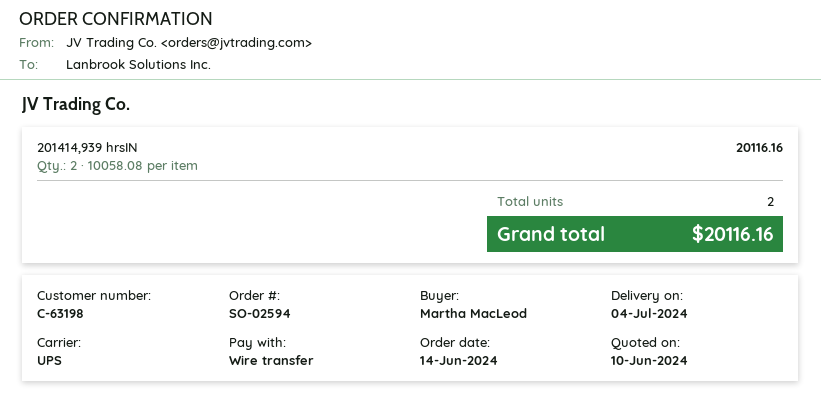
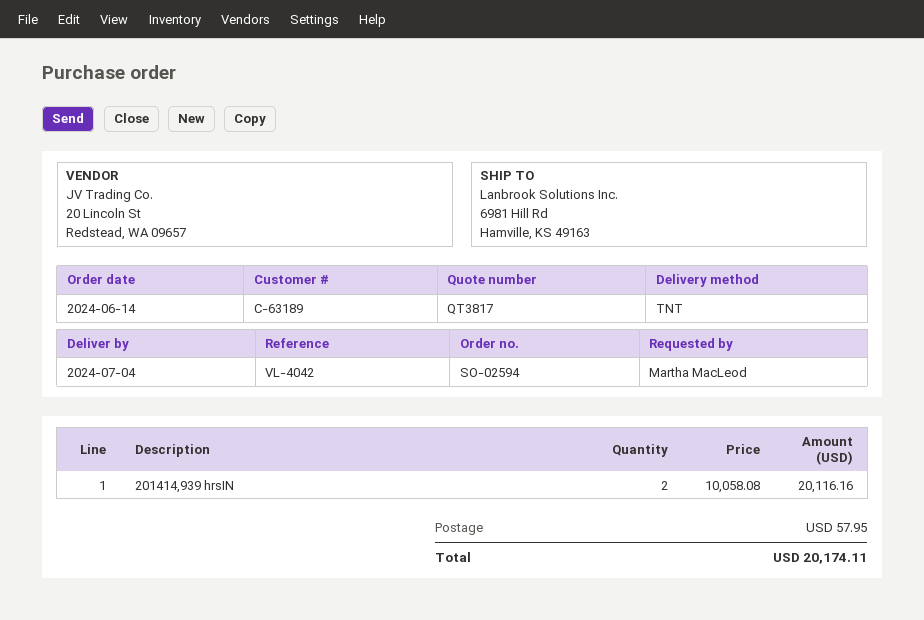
customer number: C-63198 -> C-63189
shipping method: UPS -> TNT
shipping: none -> 57.95
total: 20116.16 -> 20174.11

